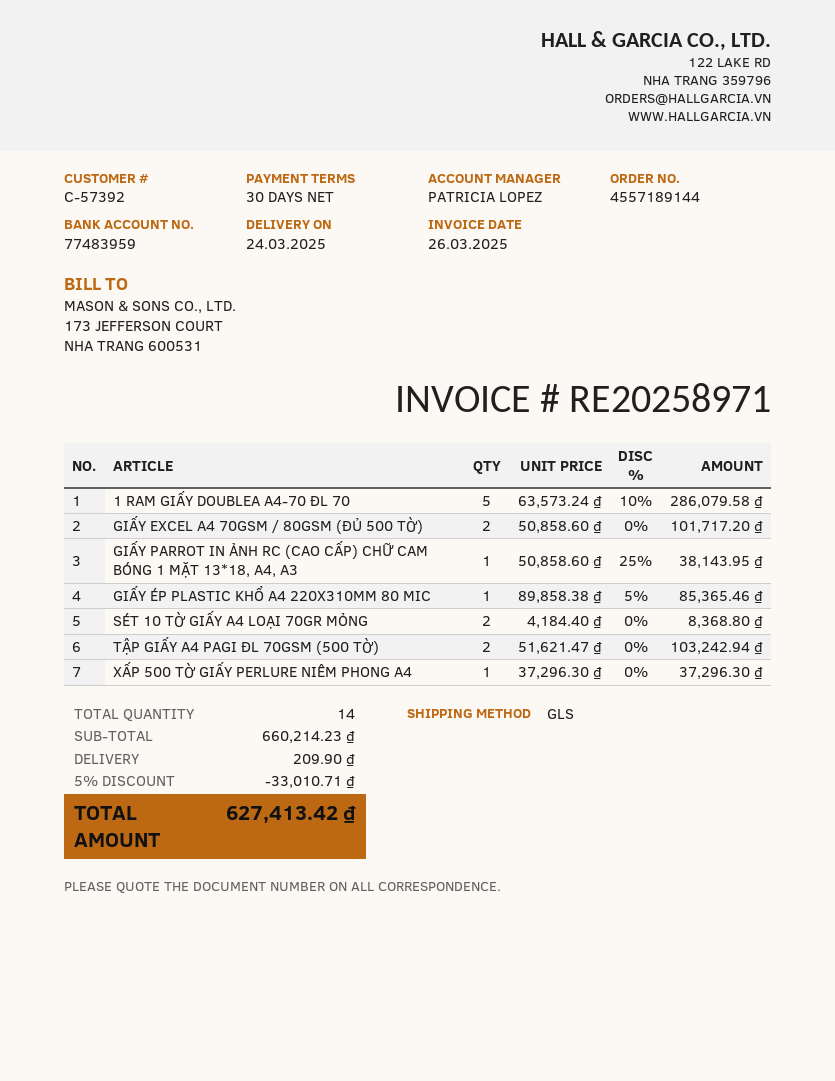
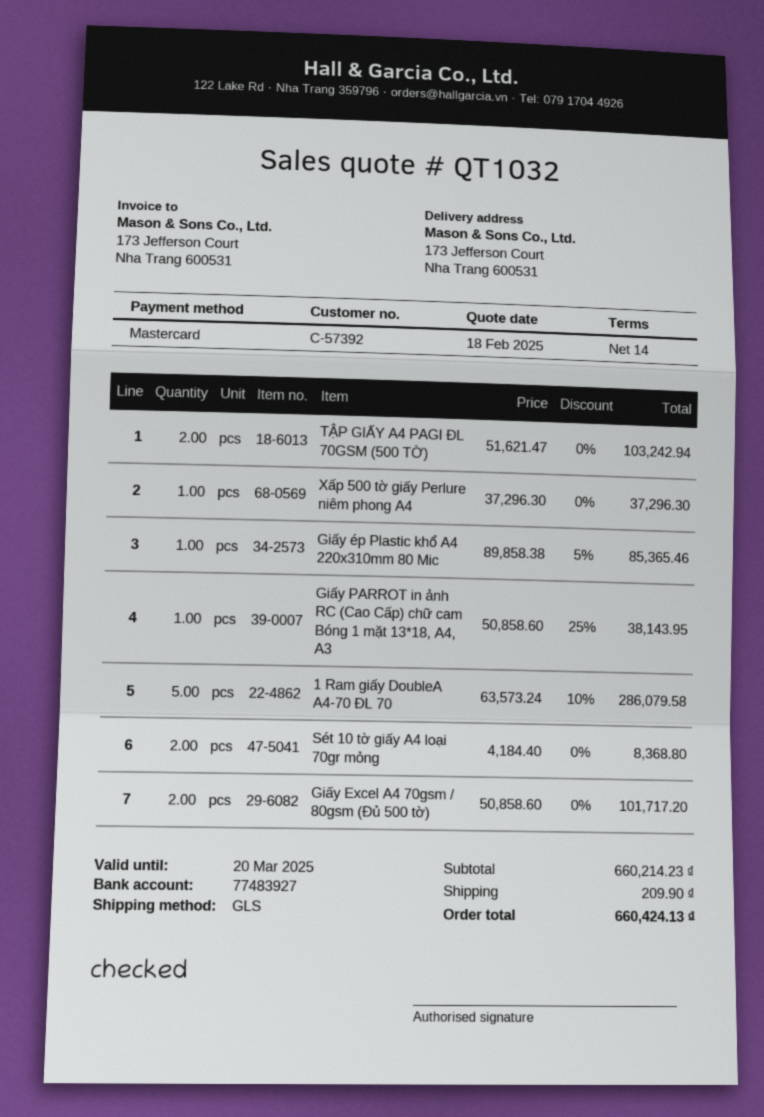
payment terms: 30 days -> 14 days
bank account: 77483959 -> 77483927
discount: 5% = 33010.71 -> none
total: 627413.42 -> 660424.13

